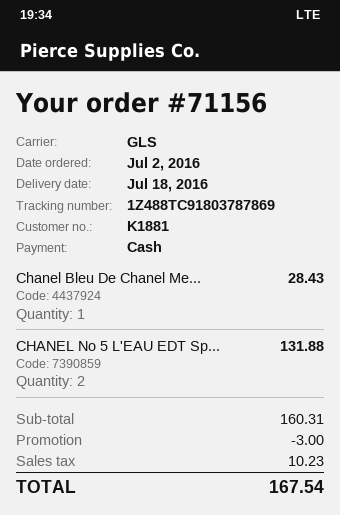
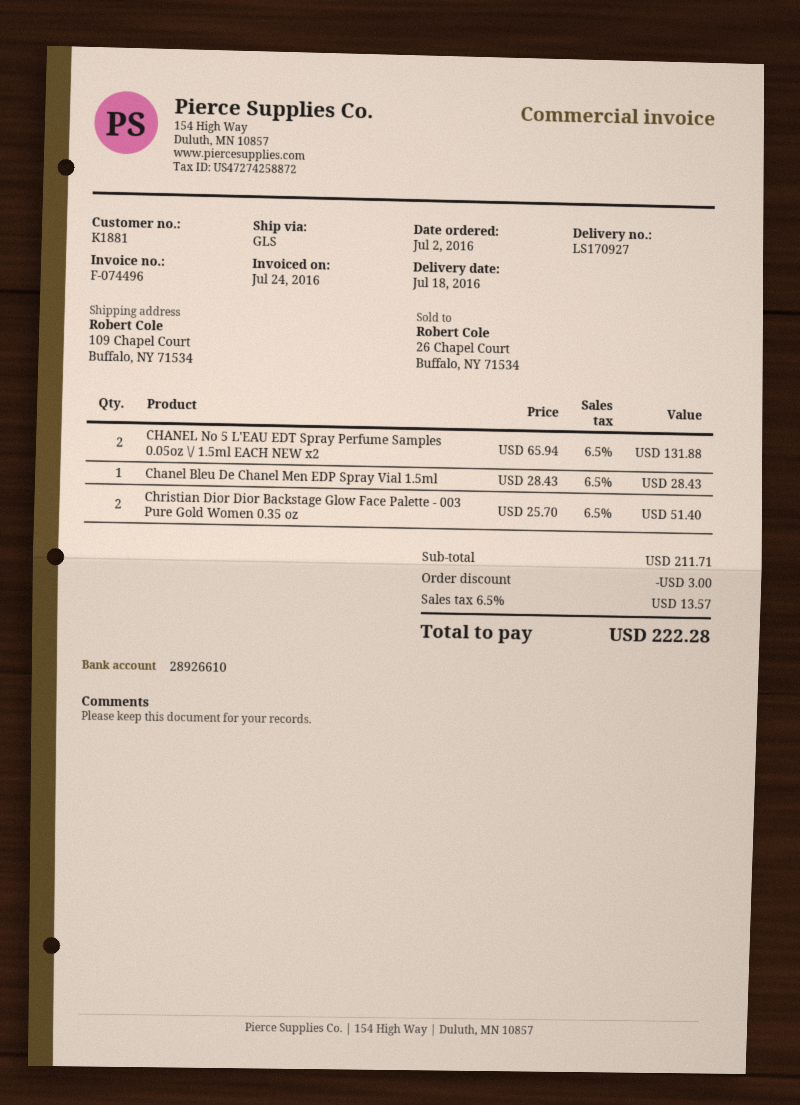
Christian Dior Dior Backstage Glow Face Palette - 003 Pure Gold Women 0.35 oz: none -> 2 for 51.40
subtotal: 160.31 -> 211.71
tax: 10.23 -> 13.57
total: 167.54 -> 222.28

